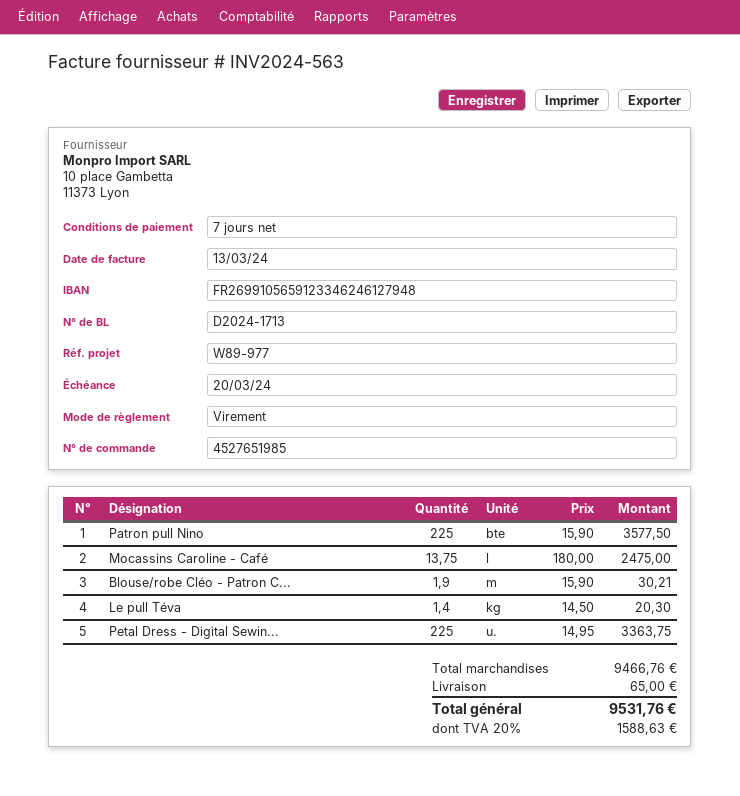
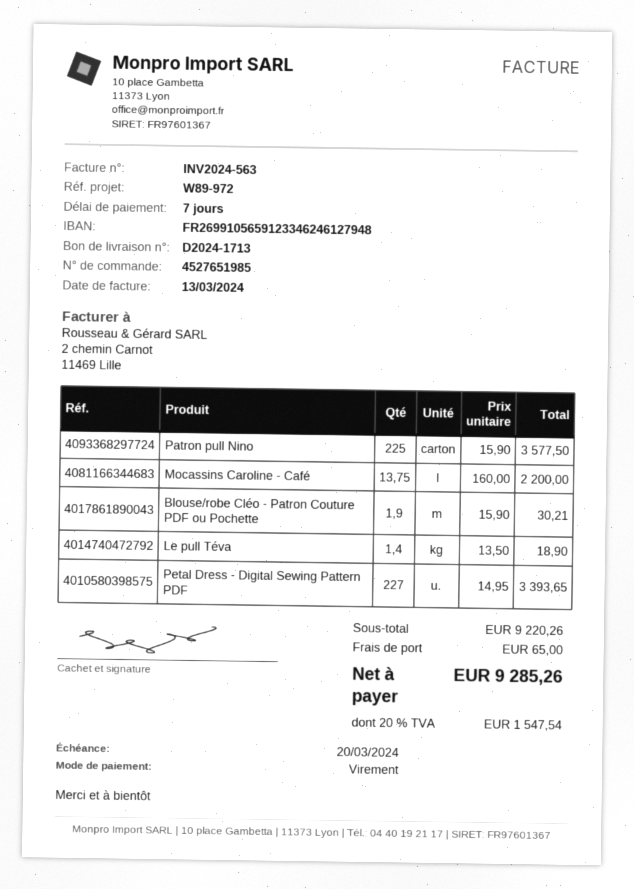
reference: W89-977 -> W89-972
Mocassins Caroline - Café: 13.75 x 180.00 = 2475.00 -> 13.75 x 160.00 = 2200.00
Le pull Téva: 1.4 x 14.50 = 20.30 -> 1.4 x 13.50 = 18.90
Petal Dress - Digital Sewin...: 225 x 14.95 = 3363.75 -> 227 x 14.95 = 3393.65
subtotal: 9466.76 -> 9220.26
tax: 20% = 1588.63 -> 20% = 1547.54
total: 9531.76 -> 9285.26

